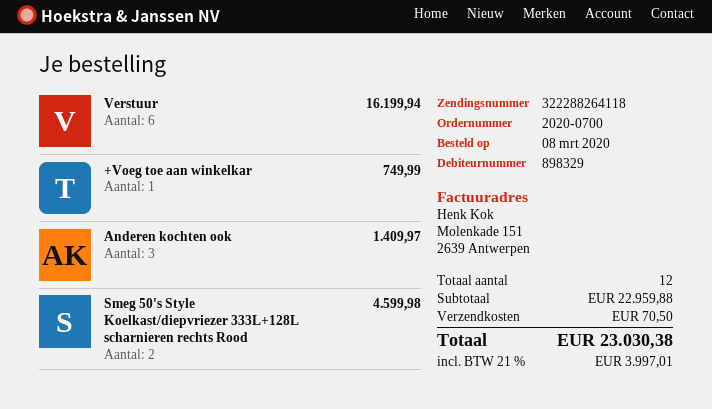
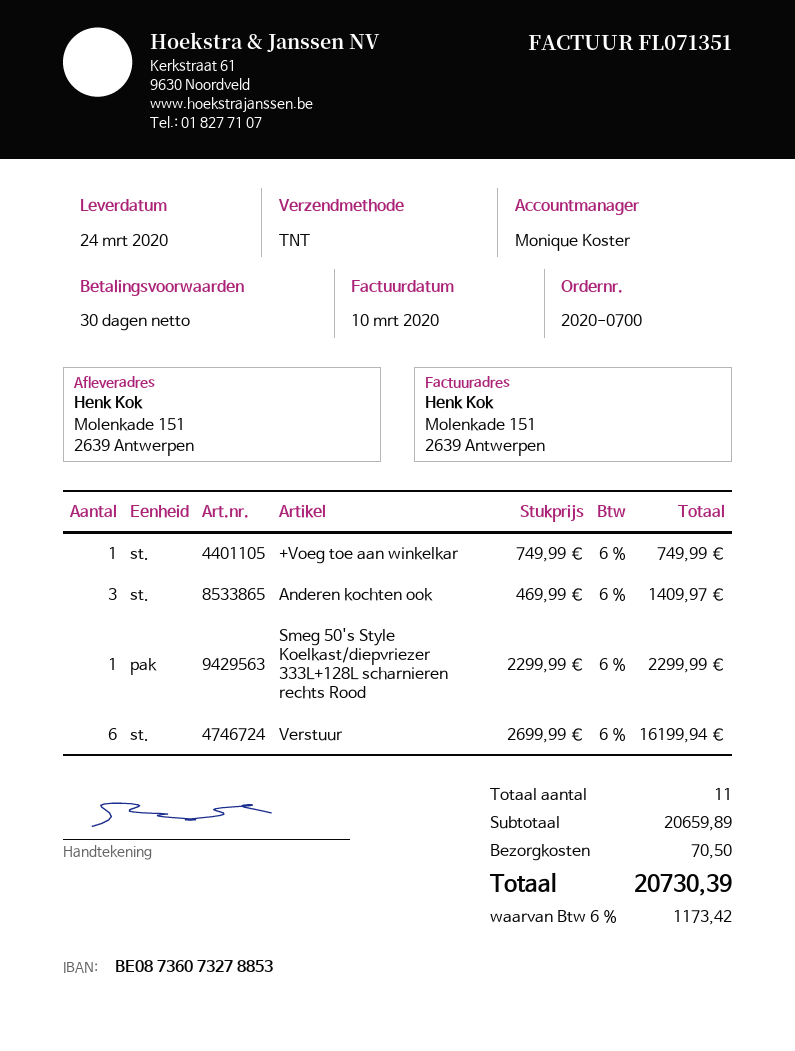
Smeg 50's Style Koelkast/diepvriezer 333L+128L scharnieren rechts Rood: 2 for 4599.98 -> 1 for 2299.99
total quantity: 12 -> 11
subtotal: 22959.88 -> 20659.89
tax: 21% = 3997.01 -> 6% = 1173.42
total: 23030.38 -> 20730.39

